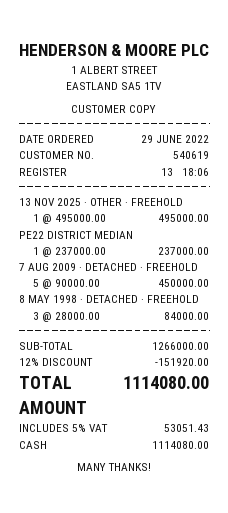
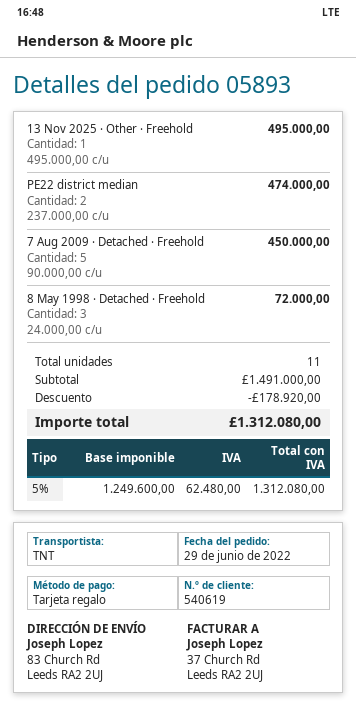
payment method: cash -> gift card
PE22 DISTRICT MEDIAN: 1 x 237000.00 = 237000.00 -> 2 x 237000.00 = 474000.00
8 MAY 1998 · DETACHED · FREEHOLD: 3 x 28000.00 = 84000.00 -> 3 x 24000.00 = 72000.00
subtotal: 1266000.00 -> 1491000.00
discount: 151920.00 -> 178920.00
tax: 5% = 53051.43 -> 5% = 62480.00
total: 1114080.00 -> 1312080.00

